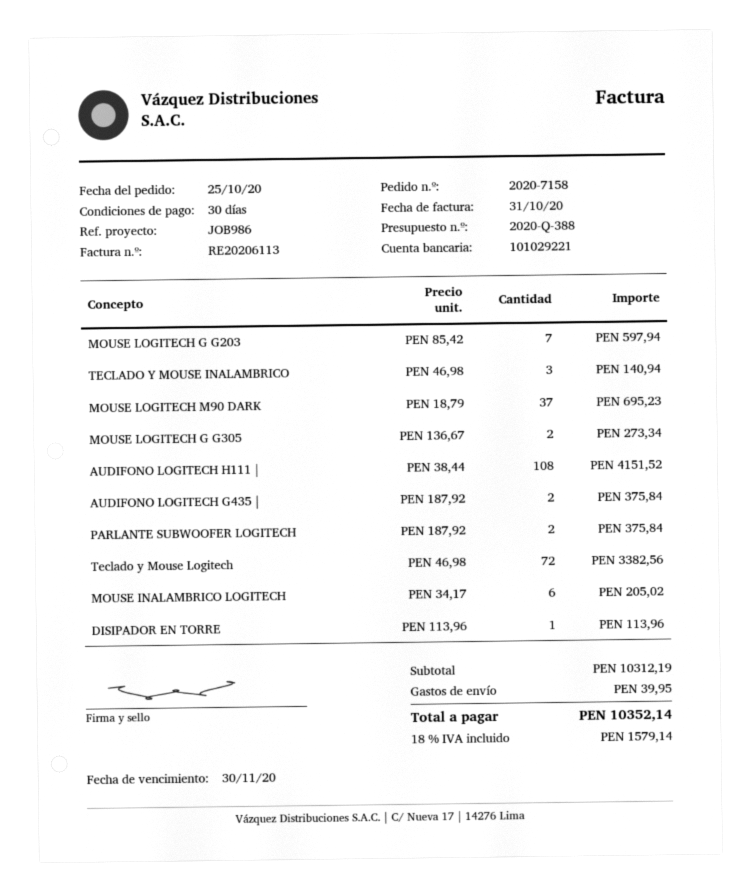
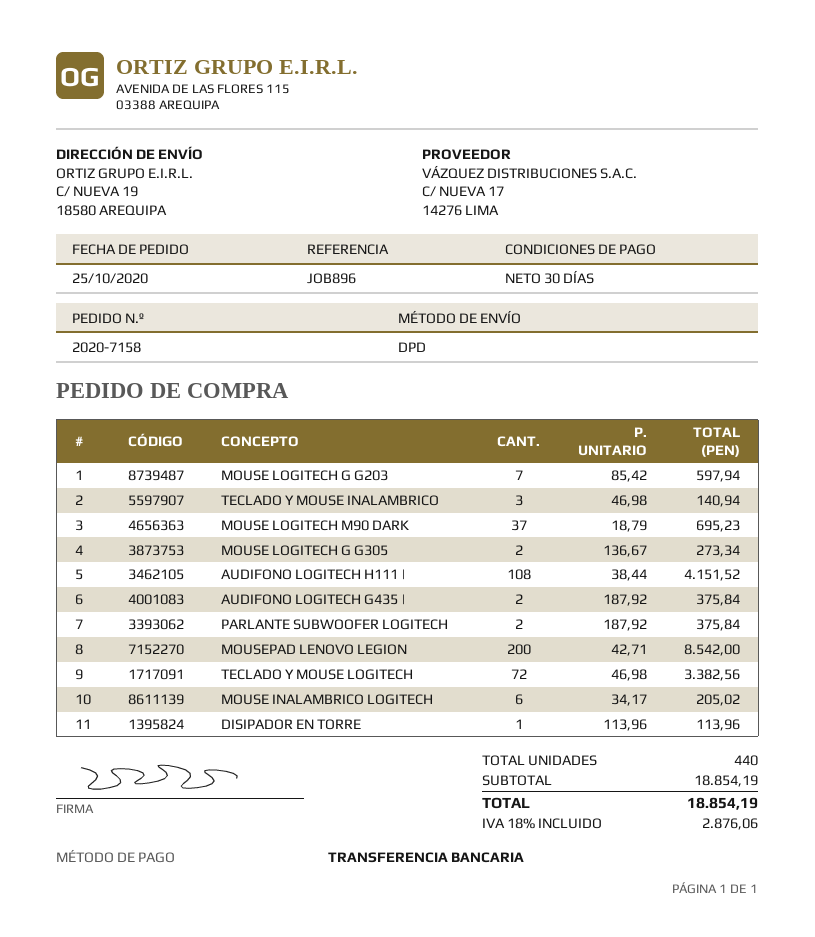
reference: JOB986 -> JOB896
MOUSEPAD LENOVO LEGION: none -> 200 x 42.71 = 8542.00
subtotal: 10312.19 -> 18854.19
shipping: 39.95 -> none
tax: 18% = 1579.14 -> 18% = 2876.06
total: 10352.14 -> 18854.19

